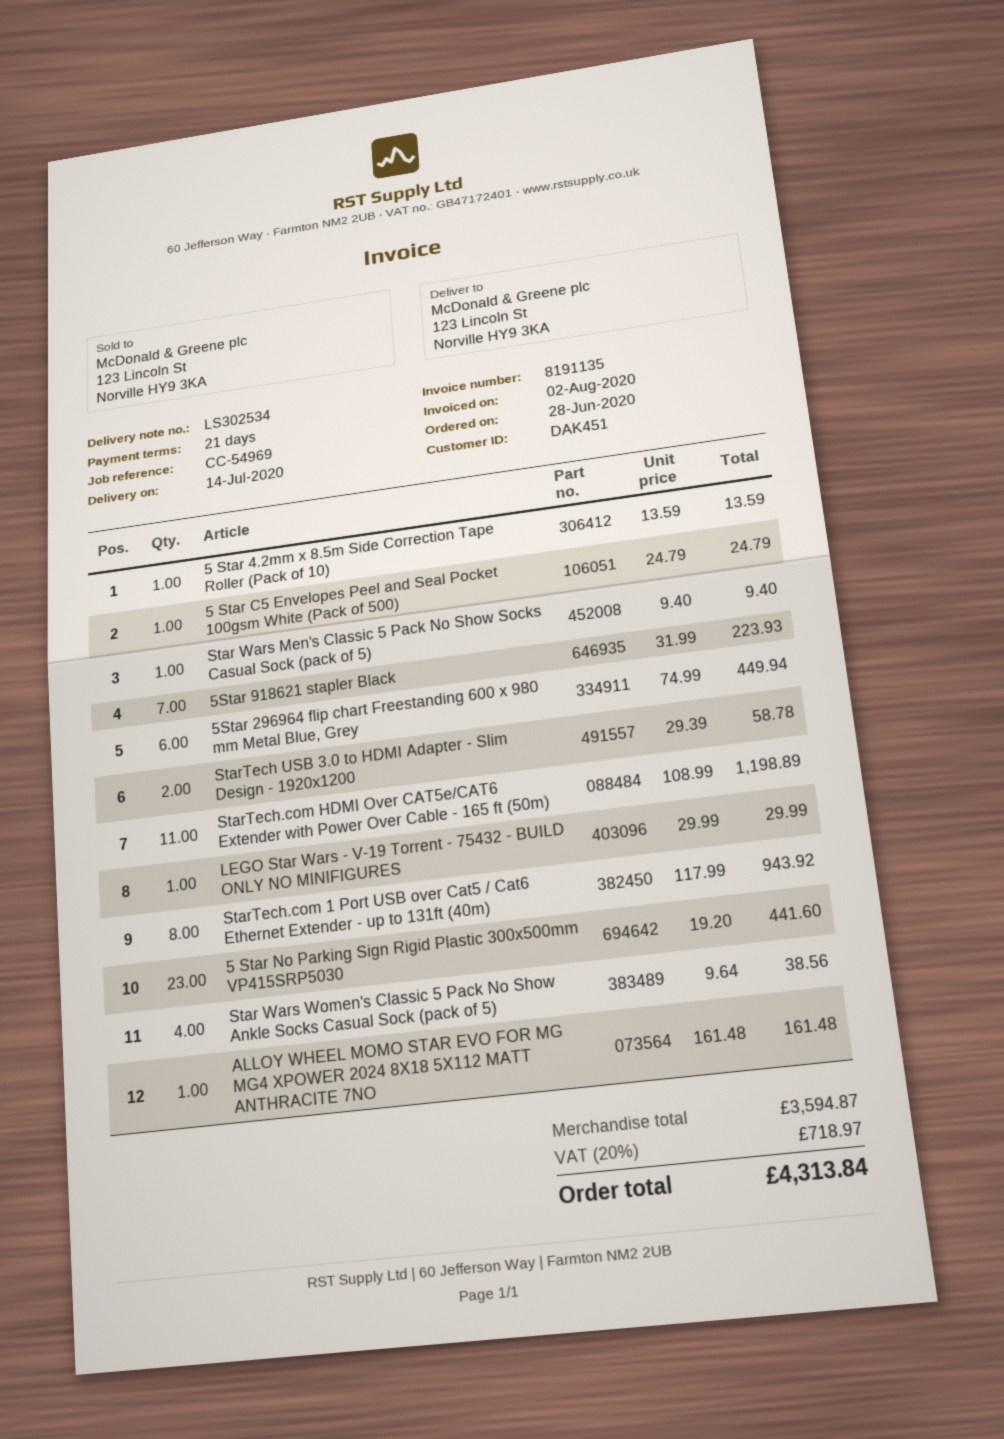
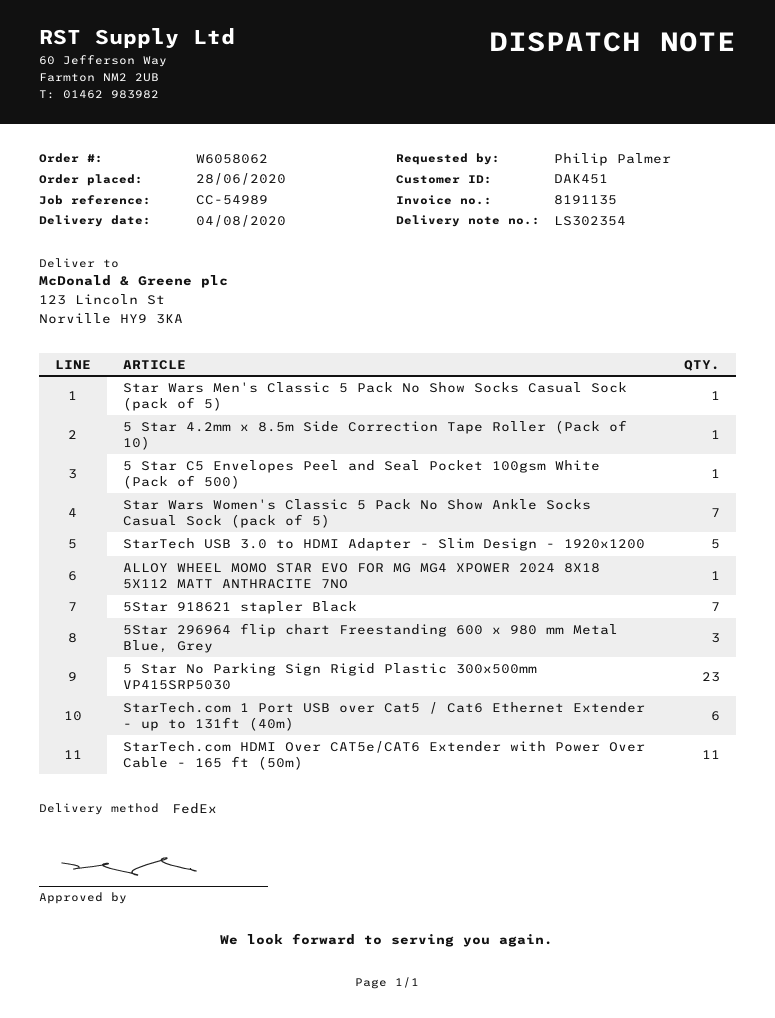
delivery note number: LS302534 -> LS302354
delivery date: 2020-07-14 -> 2020-08-04
reference: CC-54969 -> CC-54989
5Star 296964 flip chart Freestanding 600 x 980 mm Metal Blue, Grey: 6 -> 3
StarTech USB 3.0 to HDMI Adapter - Slim Design - 1920x1200: 2 -> 5
LEGO Star Wars - V-19 Torrent - 75432 - BUILD ONLY NO MINIFIGURES: 1 -> none
StarTech.com 1 Port USB over Cat5 / Cat6 Ethernet Extender - up to 131ft (40m): 8 -> 6
Star Wars Women's Classic 5 Pack No Show Ankle Socks Casual Sock (pack of 5): 4 -> 7

